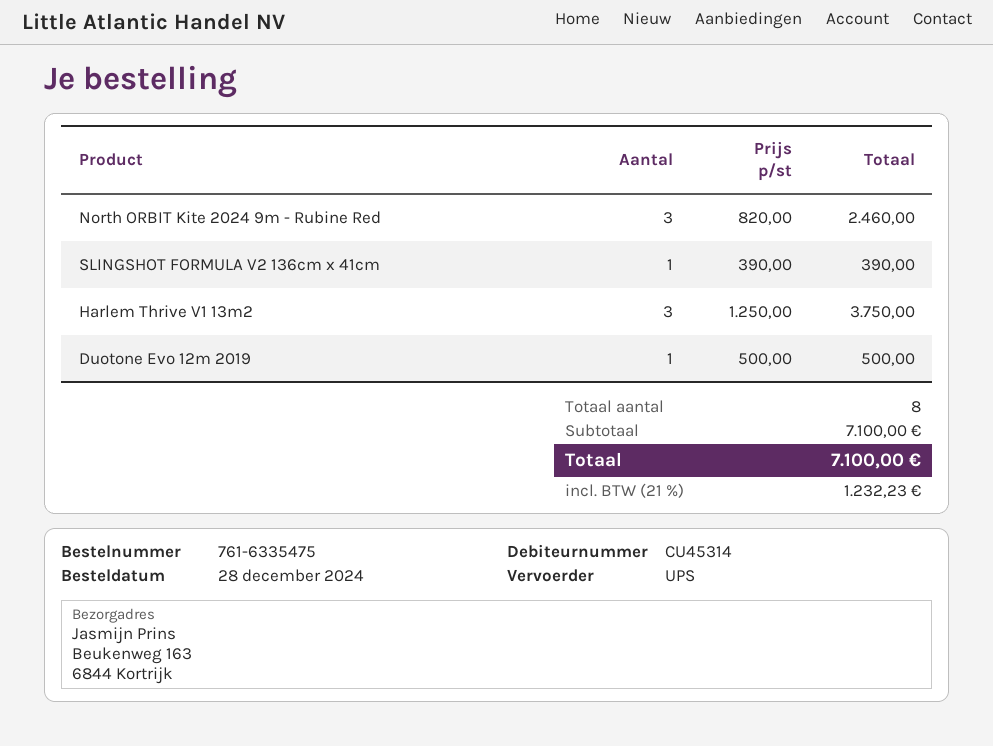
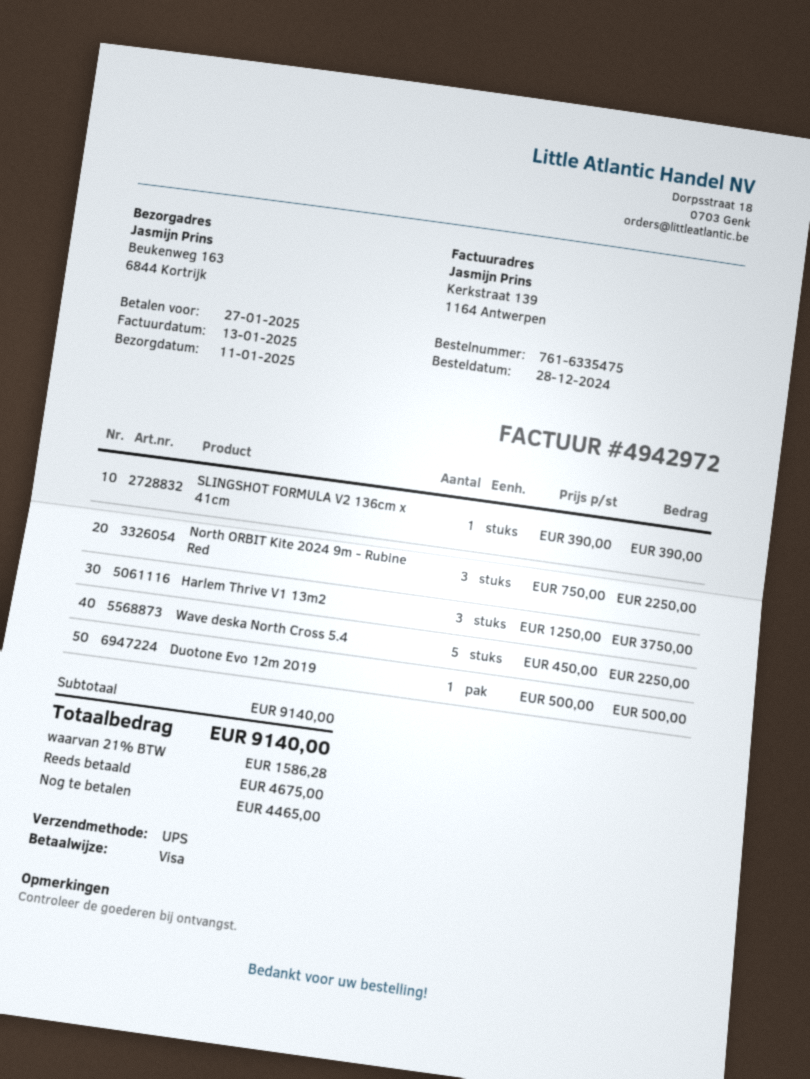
North ORBIT Kite 2024 9m - Rubine Red: 3 x 820.00 = 2460.00 -> 3 x 750.00 = 2250.00
Wave deska North Cross 5.4: none -> 5 x 450.00 = 2250.00
subtotal: 7100.00 -> 9140.00
tax: 21% = 1232.23 -> 21% = 1586.28
total: 7100.00 -> 9140.00

